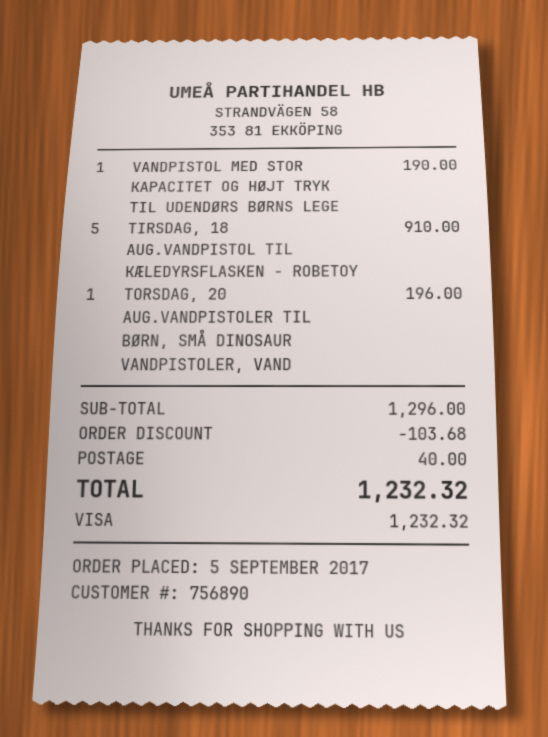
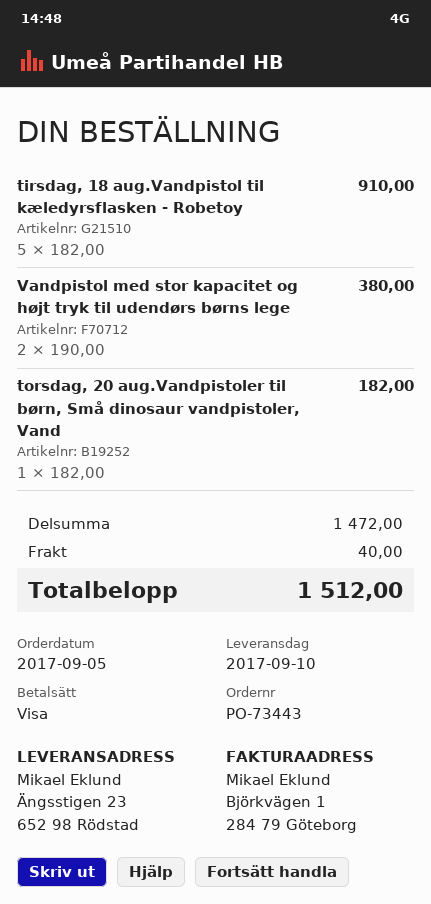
VANDPISTOL MED STOR KAPACITET OG HØJT TRYK TIL UDENDØRS BØRNS LEGE: 1 for 190.00 -> 2 for 380.00
TORSDAG, 20 AUG.VANDPISTOLER TIL BØRN, SMÅ DINOSAUR VANDPISTOLER, VAND: 1 for 196.00 -> 1 for 182.00
subtotal: 1296.00 -> 1472.00
discount: 103.68 -> none
total: 1232.32 -> 1512.00

